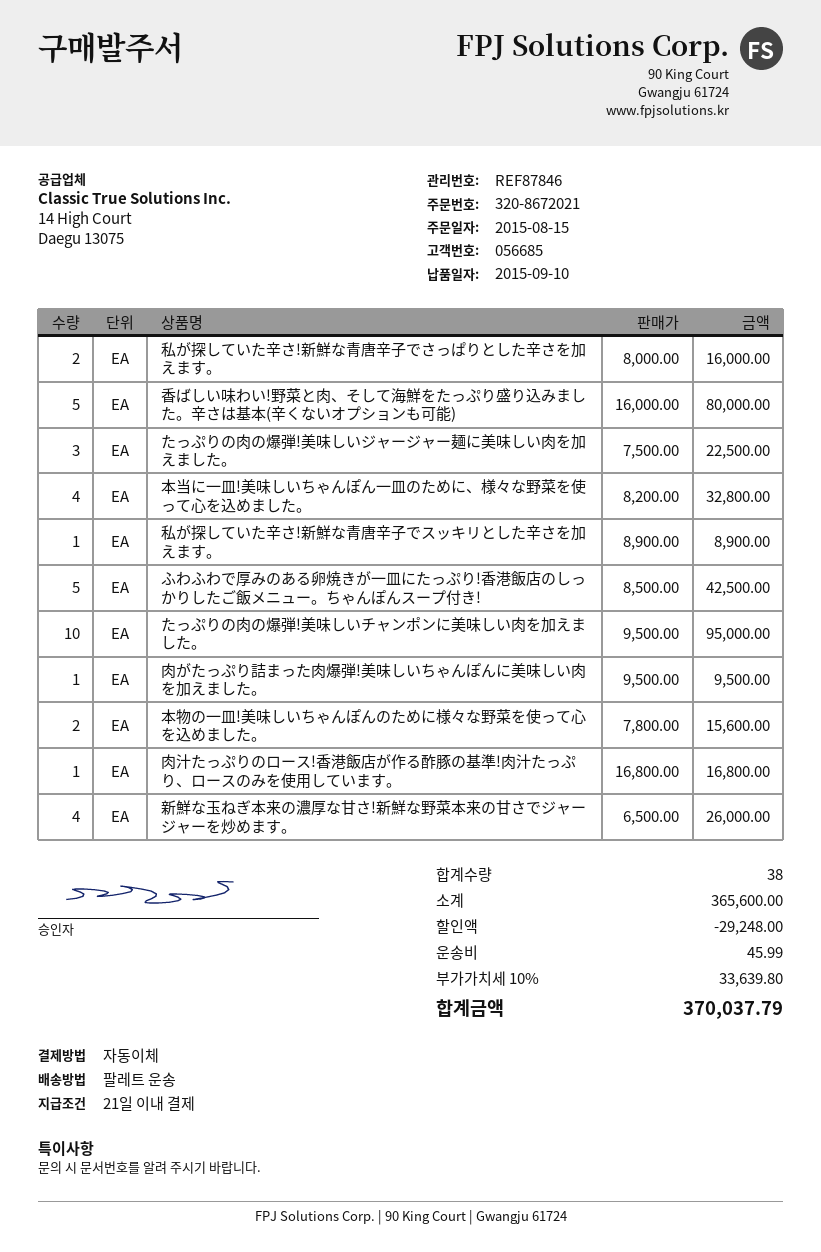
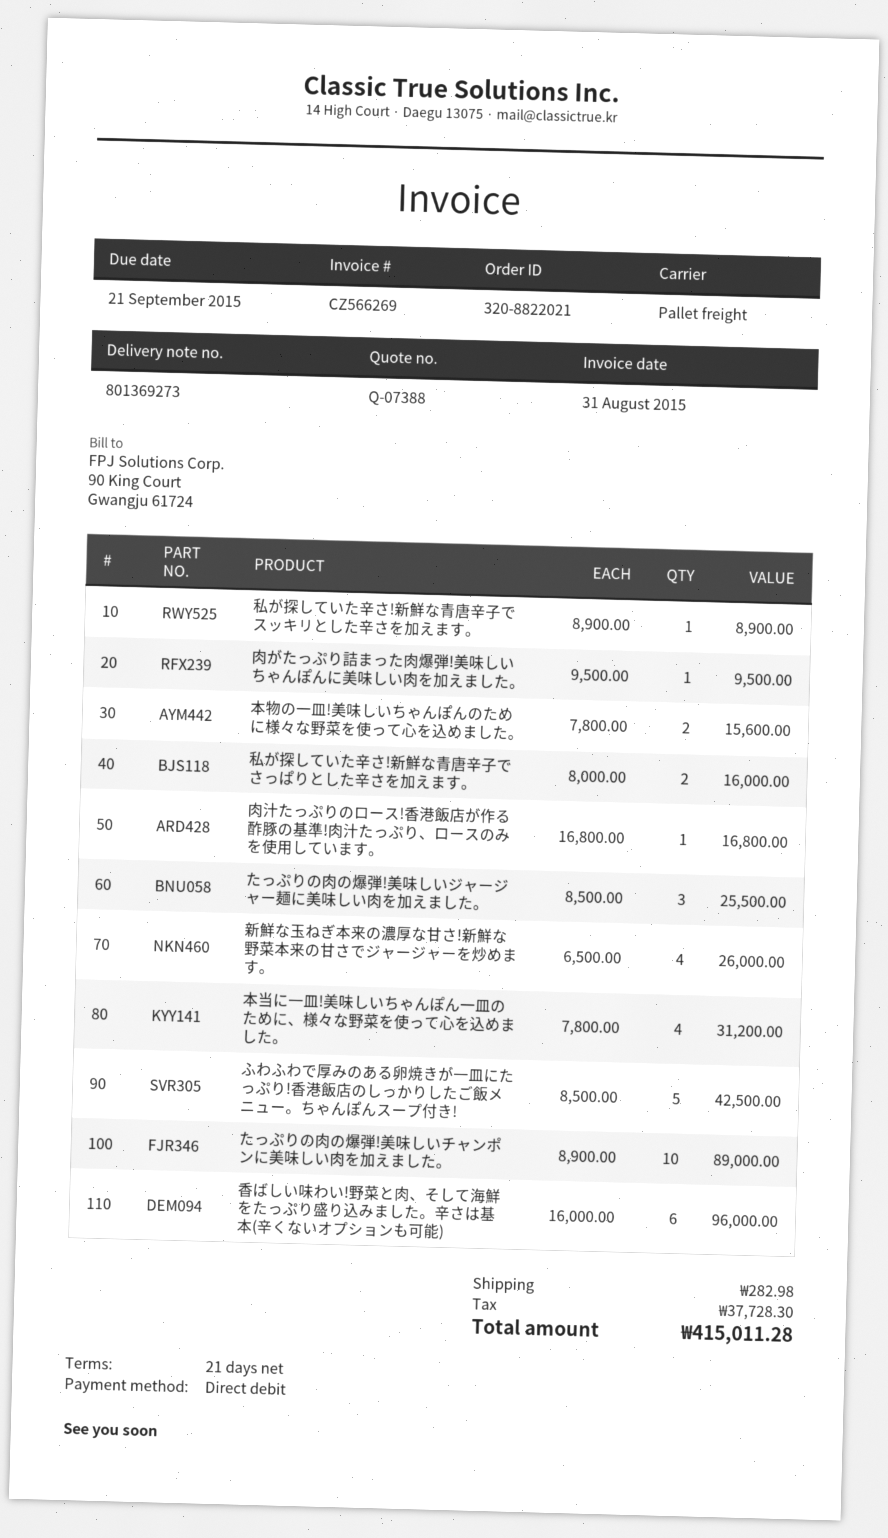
order number: 320-8672021 -> 320-8822021
香ばしい味わい!野菜と肉、そして海鮮をたっぷり盛り込みました。辛さは基本(辛くないオプションも可能): 5 x 16000.00 = 80000.00 -> 6 x 16000.00 = 96000.00
たっぷりの肉の爆弾!美味しいジャージャー麺に美味しい肉を加えました。: 3 x 7500.00 = 22500.00 -> 3 x 8500.00 = 25500.00
本当に一皿!美味しいちゃんぽん一皿のために、様々な野菜を使って心を込めました。: 4 x 8200.00 = 32800.00 -> 4 x 7800.00 = 31200.00
たっぷりの肉の爆弾!美味しいチャンポンに美味しい肉を加えました。: 10 x 9500.00 = 95000.00 -> 10 x 8900.00 = 89000.00
discount: 29248.00 -> none
shipping: 45.99 -> 282.98
tax: 33639.80 -> 37728.30
total: 370037.79 -> 415011.28

